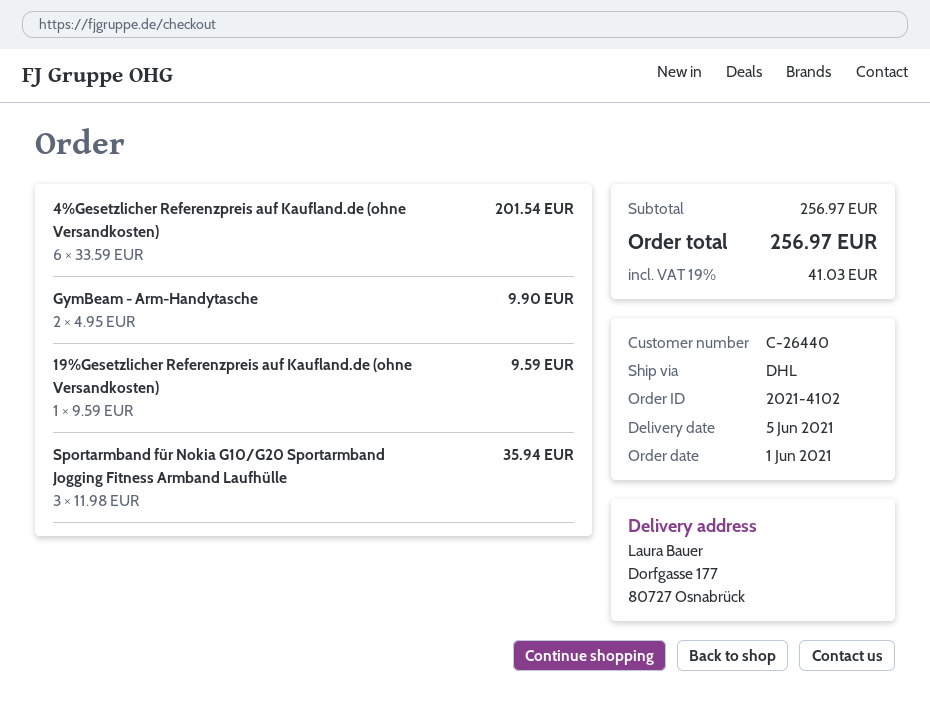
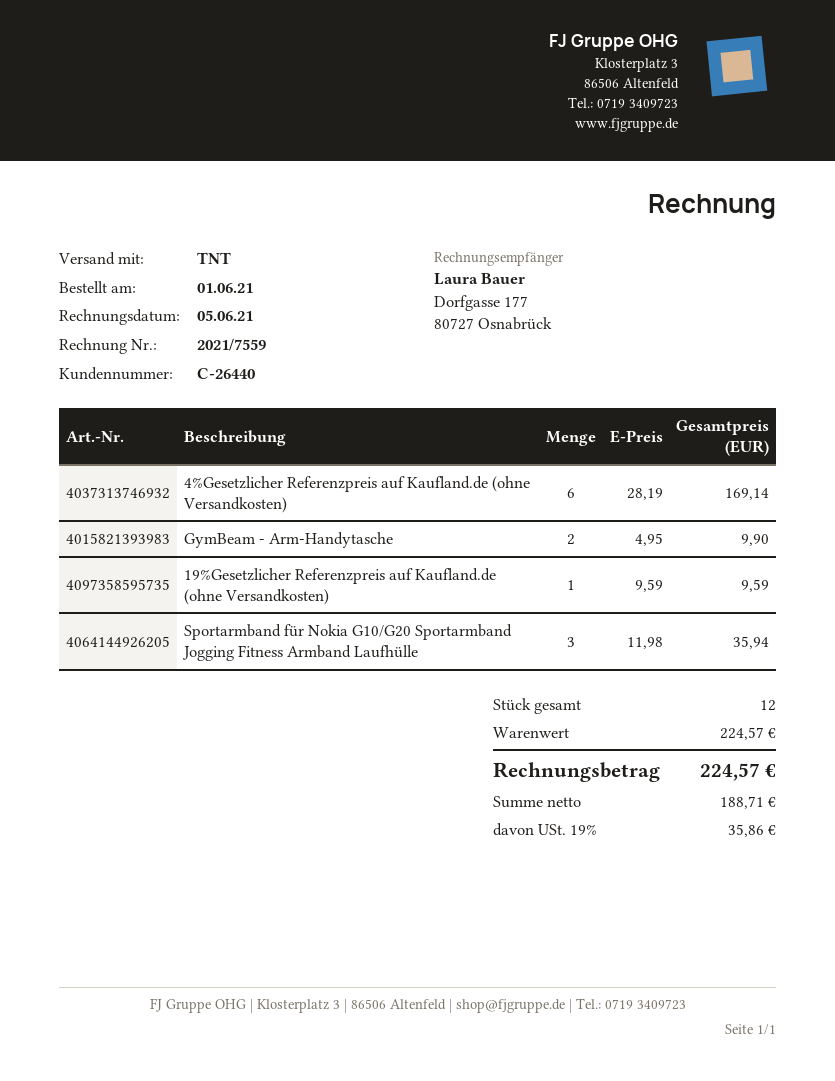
shipping method: DHL -> TNT
4%Gesetzlicher Referenzpreis auf Kaufland.de (ohne Versandkosten): 6 x 33.59 = 201.54 -> 6 x 28.19 = 169.14
subtotal: 256.97 -> 224.57
tax: 19% = 41.03 -> 19% = 35.86
total: 256.97 -> 224.57

